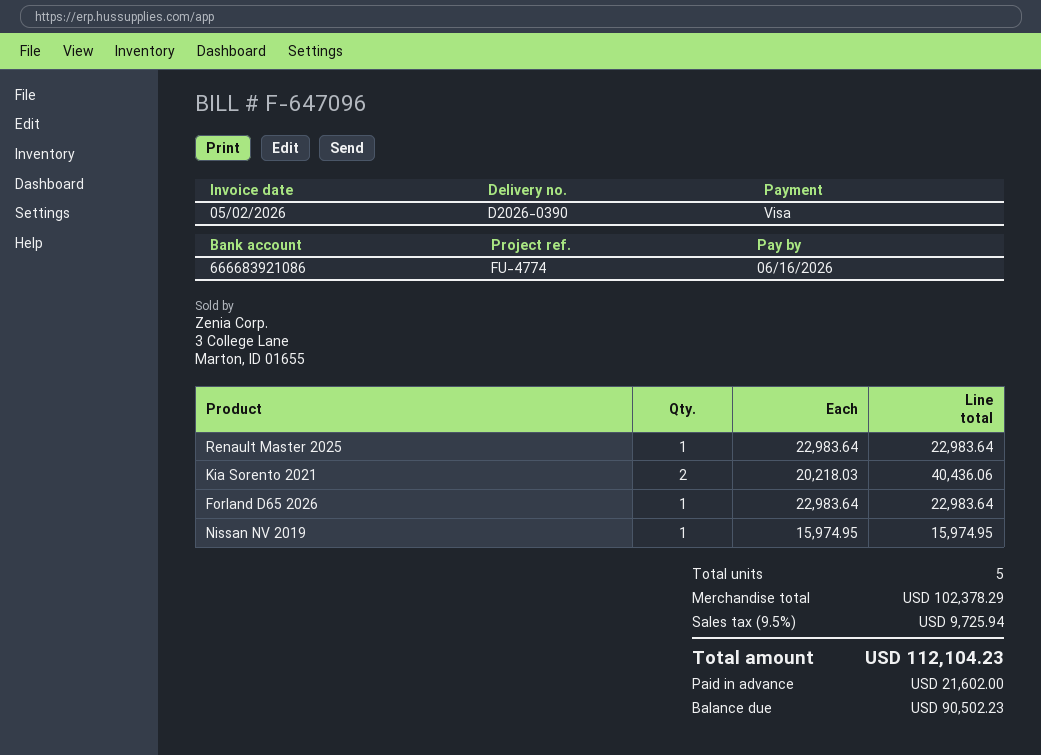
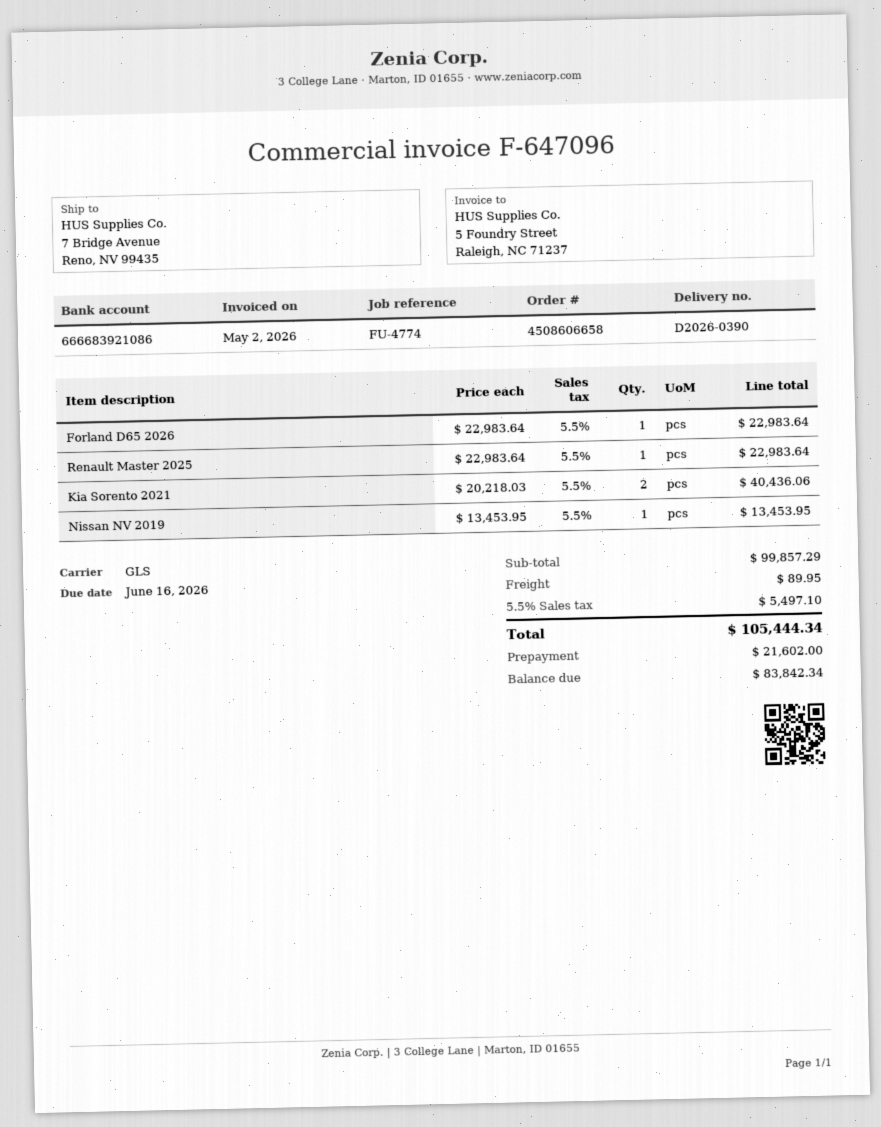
Nissan NV 2019: 1 x 15974.95 = 15974.95 -> 1 x 13453.95 = 13453.95
subtotal: 102378.29 -> 99857.29
shipping: none -> 89.95
tax: 9.5% = 9725.94 -> 5.5% = 5497.10
total: 112104.23 -> 105444.34
balance: 90502.23 -> 83842.34

